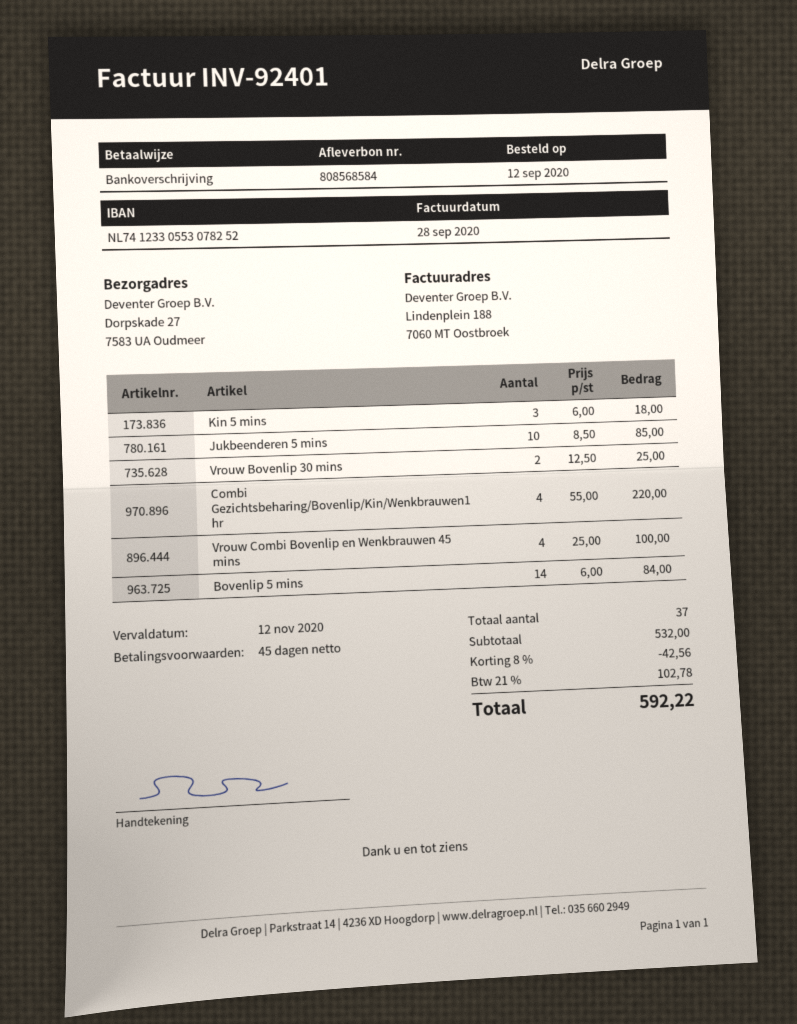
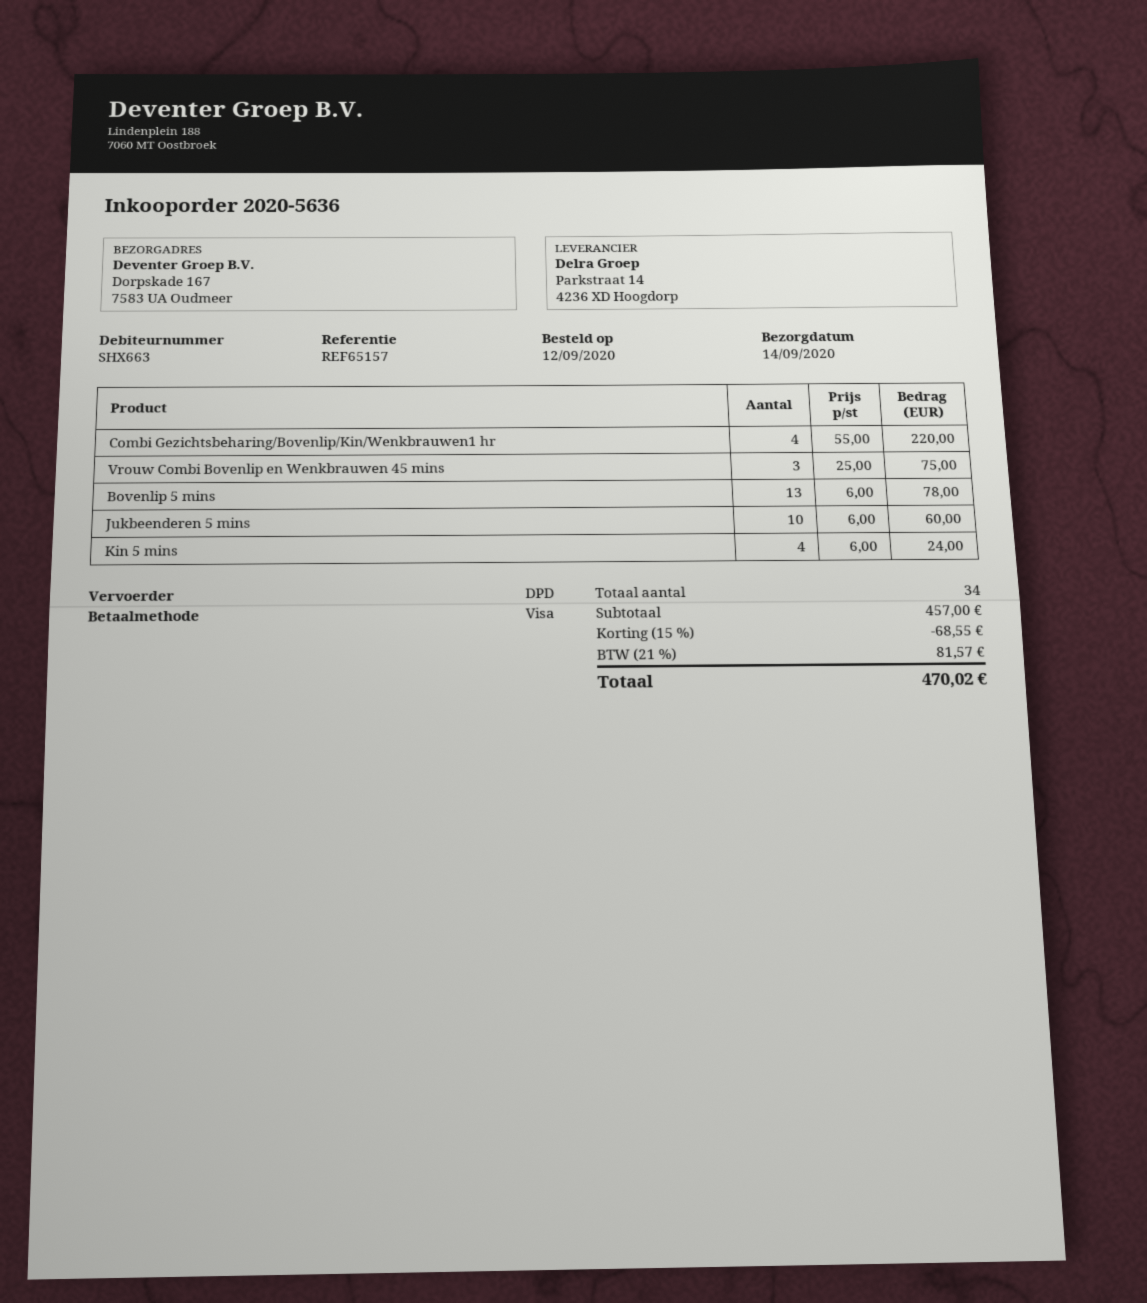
payment method: bank transfer -> Visa
ship to: Dorpskade 27, 7583 UA Oudmeer -> Dorpskade 167, 7583 UA Oudmeer
Kin 5 mins: 3 x 6.00 = 18.00 -> 4 x 6.00 = 24.00
Jukbeenderen 5 mins: 10 x 8.50 = 85.00 -> 10 x 6.00 = 60.00
Vrouw Bovenlip 30 mins: 2 x 12.50 = 25.00 -> none
Vrouw Combi Bovenlip en Wenkbrauwen 45 mins: 4 x 25.00 = 100.00 -> 3 x 25.00 = 75.00
Bovenlip 5 mins: 14 x 6.00 = 84.00 -> 13 x 6.00 = 78.00
total quantity: 37 -> 34
subtotal: 532.00 -> 457.00
discount: 8% = 42.56 -> 15% = 68.55
tax: 21% = 102.78 -> 21% = 81.57
total: 592.22 -> 470.02

